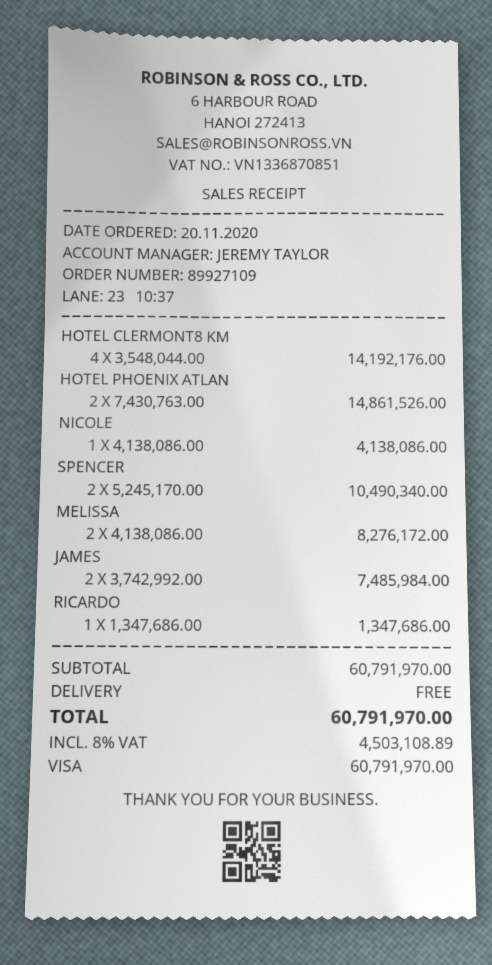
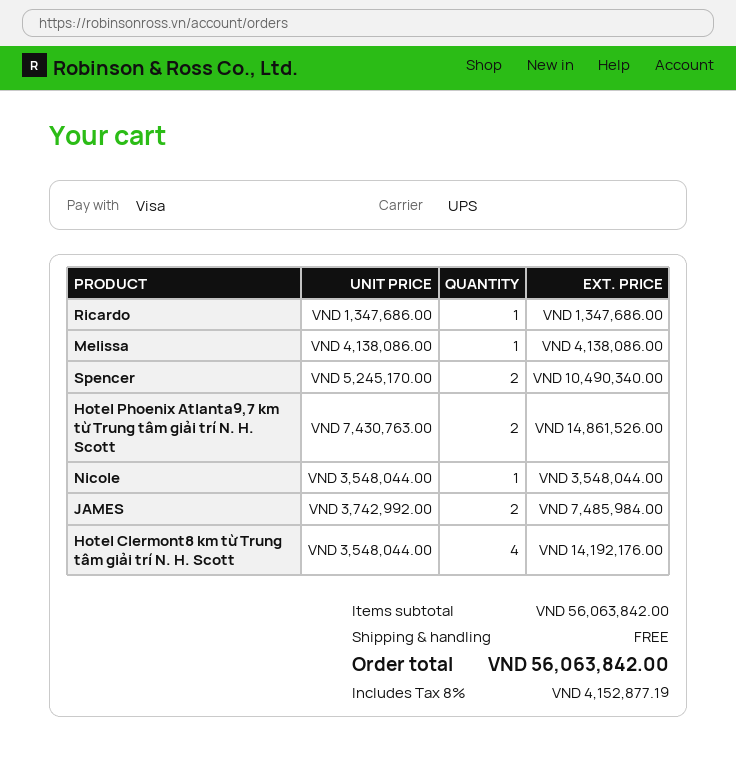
NICOLE: 1 x 4138086.00 = 4138086.00 -> 1 x 3548044.00 = 3548044.00
MELISSA: 2 x 4138086.00 = 8276172.00 -> 1 x 4138086.00 = 4138086.00
subtotal: 60791970.00 -> 56063842.00
tax: 8% = 4503108.89 -> 8% = 4152877.19
total: 60791970.00 -> 56063842.00

